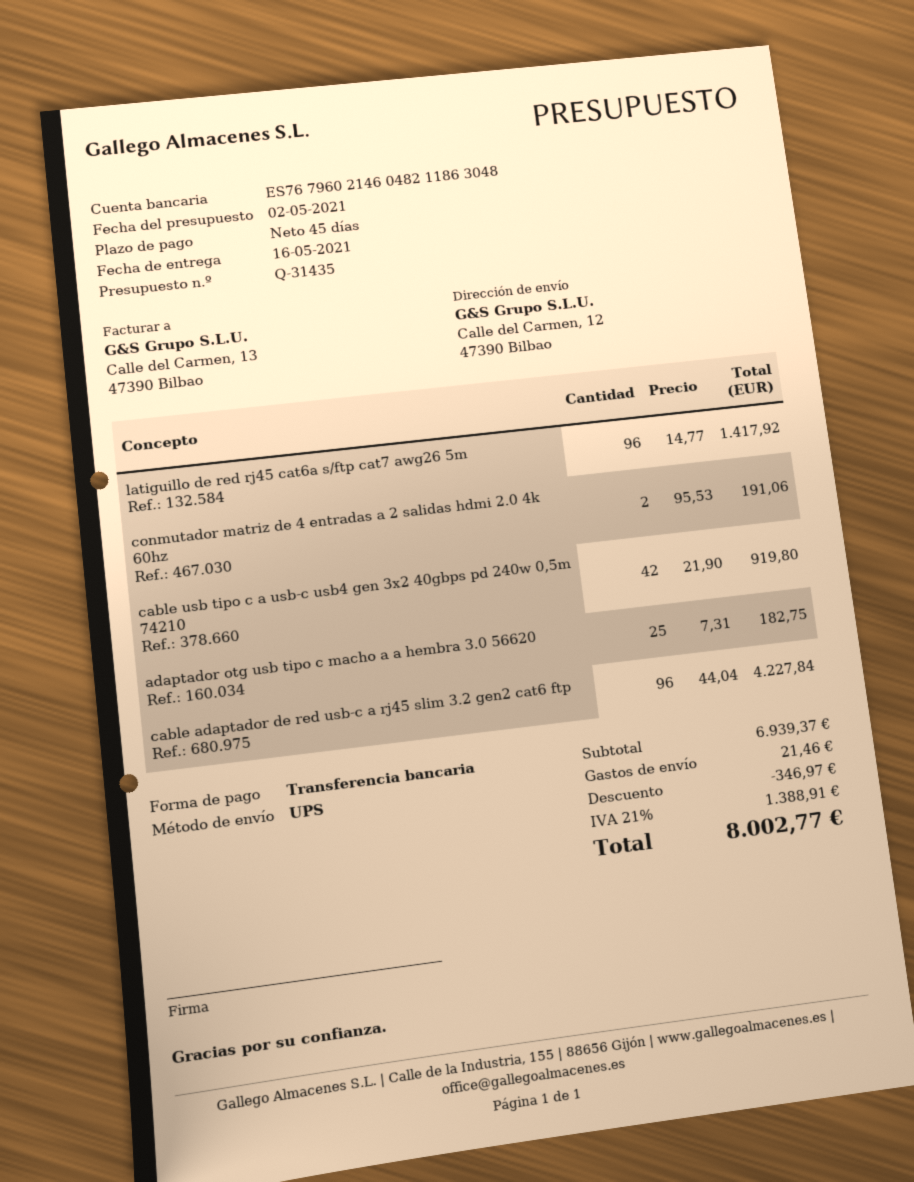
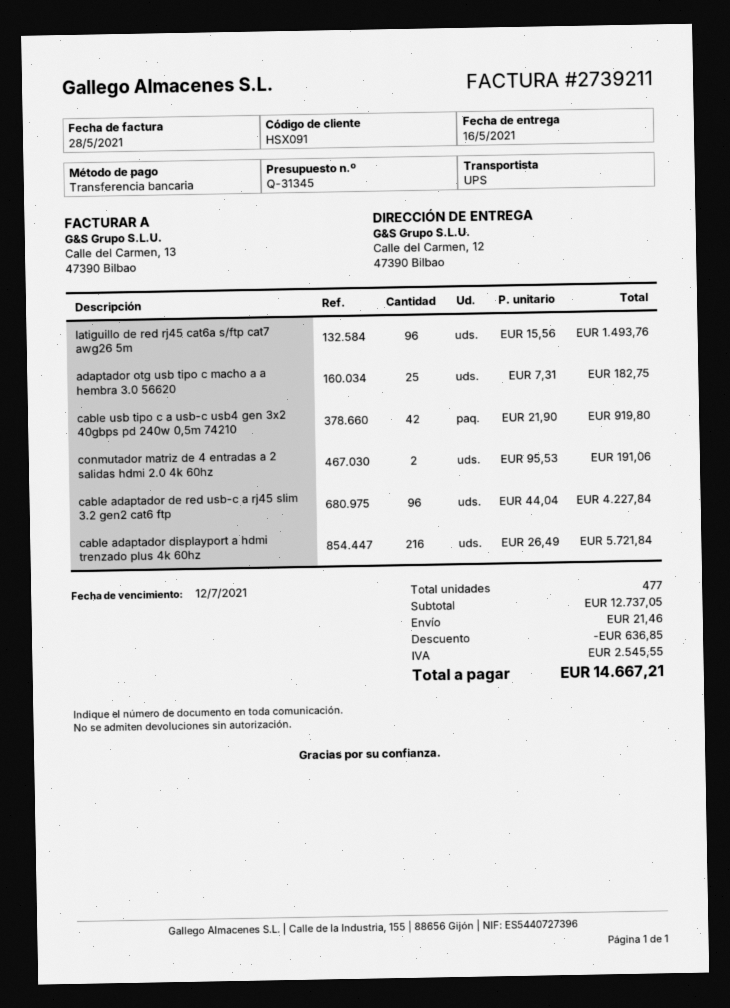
quote number: Q-31435 -> Q-31345
latiguillo de red rj45 cat6a s/ftp cat7 awg26 5m: 96 x 14.77 = 1417.92 -> 96 x 15.56 = 1493.76
cable adaptador displayport a hdmi trenzado plus 4k 60hz: none -> 216 x 26.49 = 5721.84
subtotal: 6939.37 -> 12737.05
discount: 346.97 -> 636.85
tax: 1388.91 -> 2545.55
total: 8002.77 -> 14667.21

